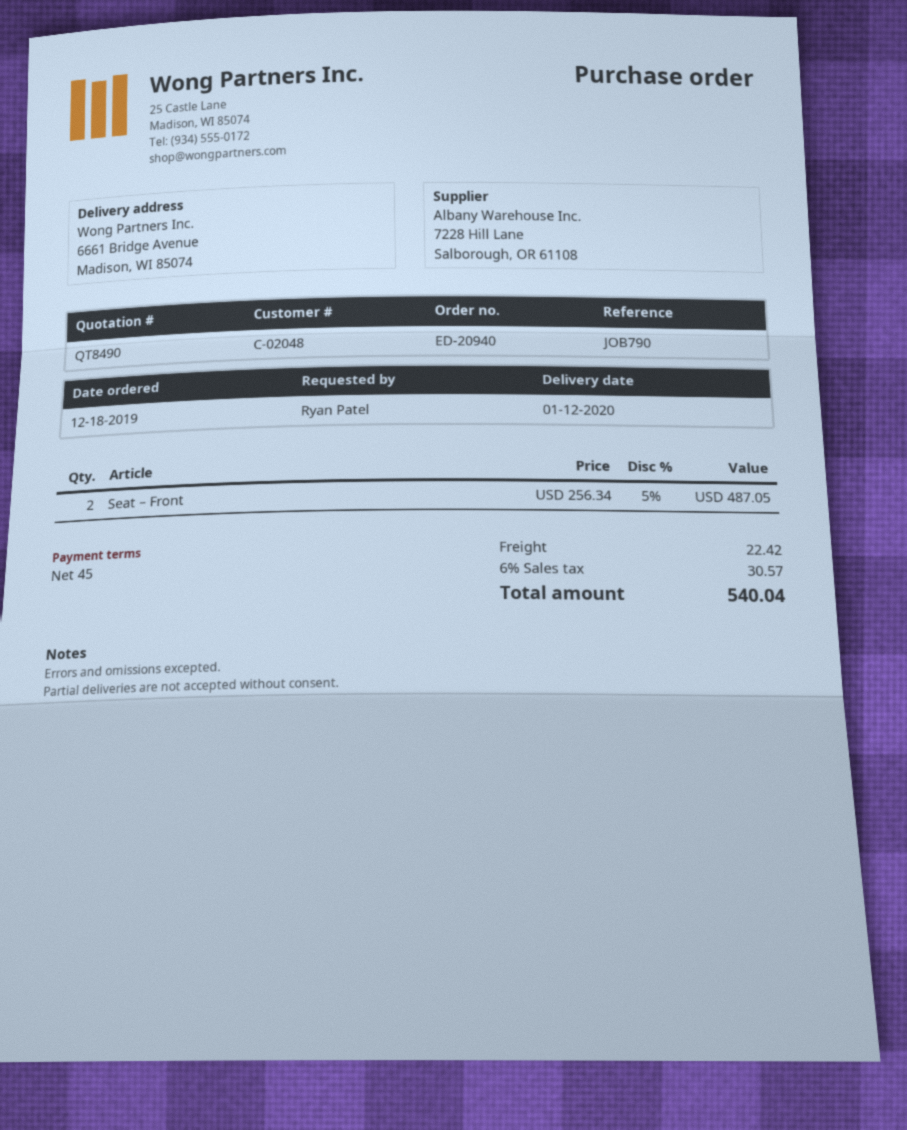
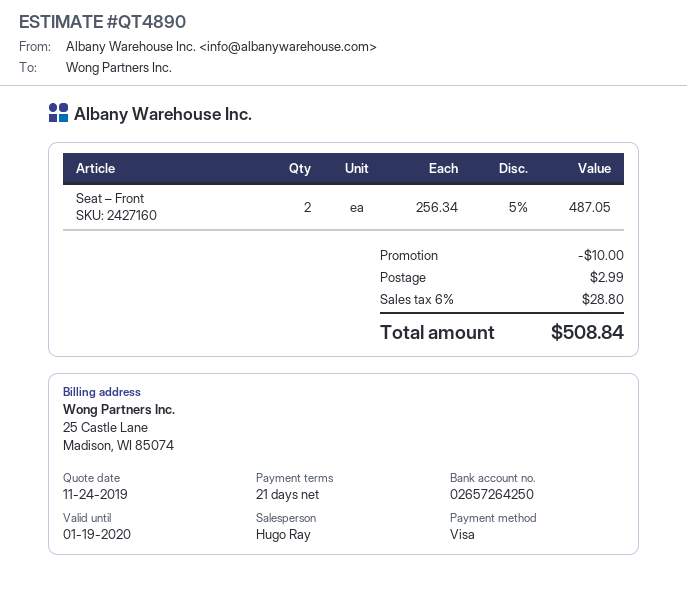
quote number: QT8490 -> QT4890
payment terms: 45 days -> 21 days
discount: none -> 10.00
shipping: 22.42 -> 2.99
tax: 6% = 30.57 -> 6% = 28.80
total: 540.04 -> 508.84

